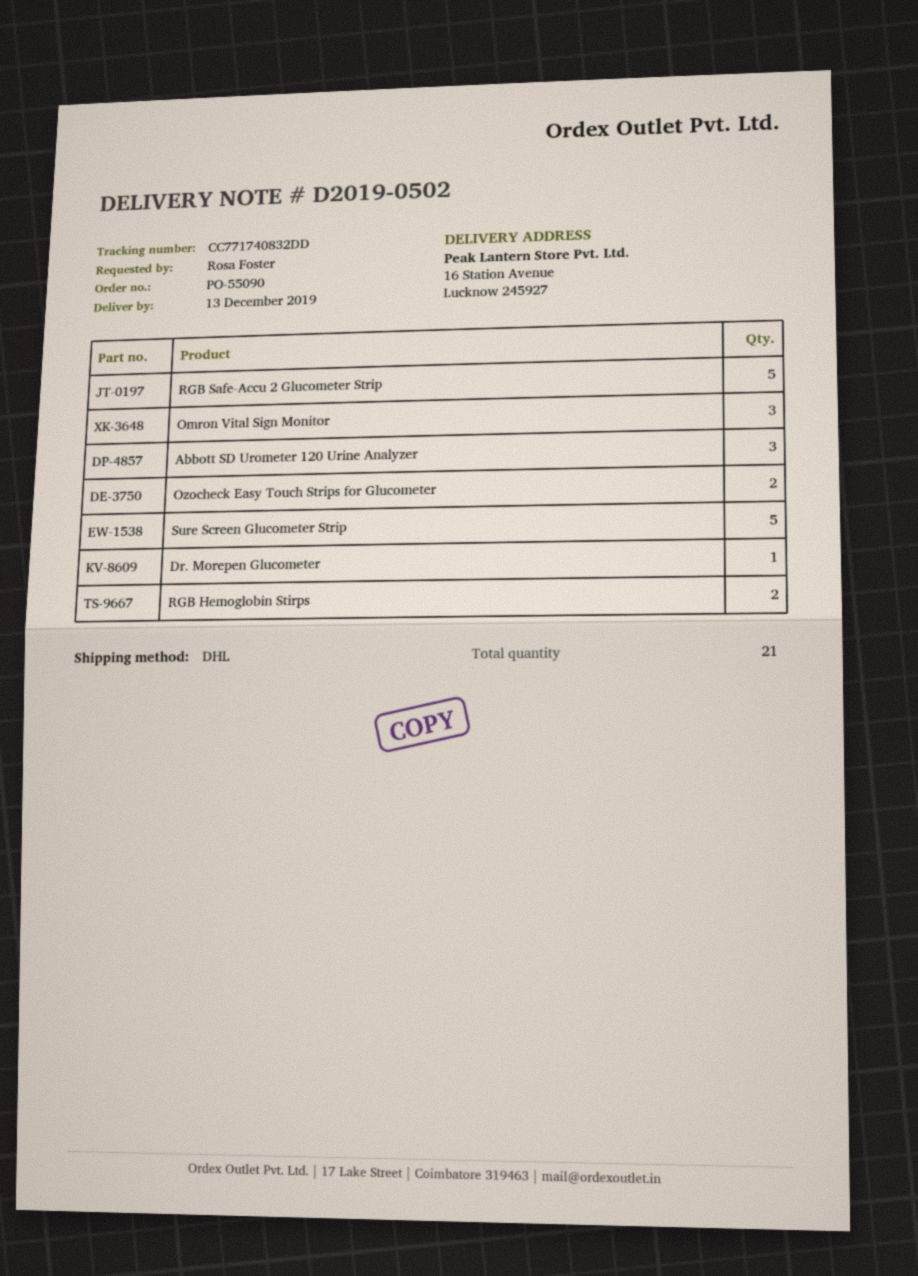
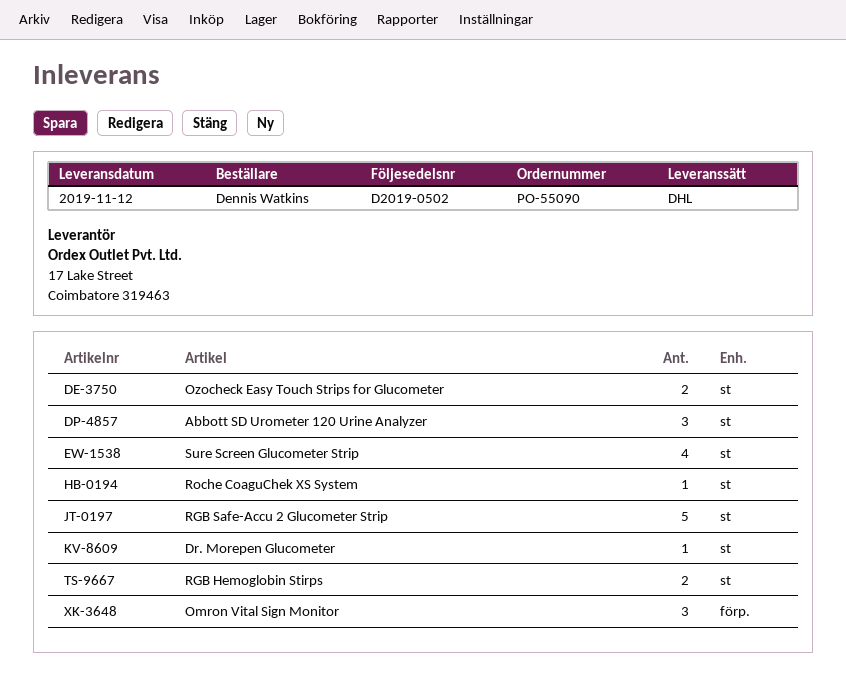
delivery date: 2019-12-13 -> 2019-11-12
ordered by: Rosa Foster -> Dennis Watkins
Sure Screen Glucometer Strip: 5 -> 4
Roche CoaguChek XS System: none -> 1

